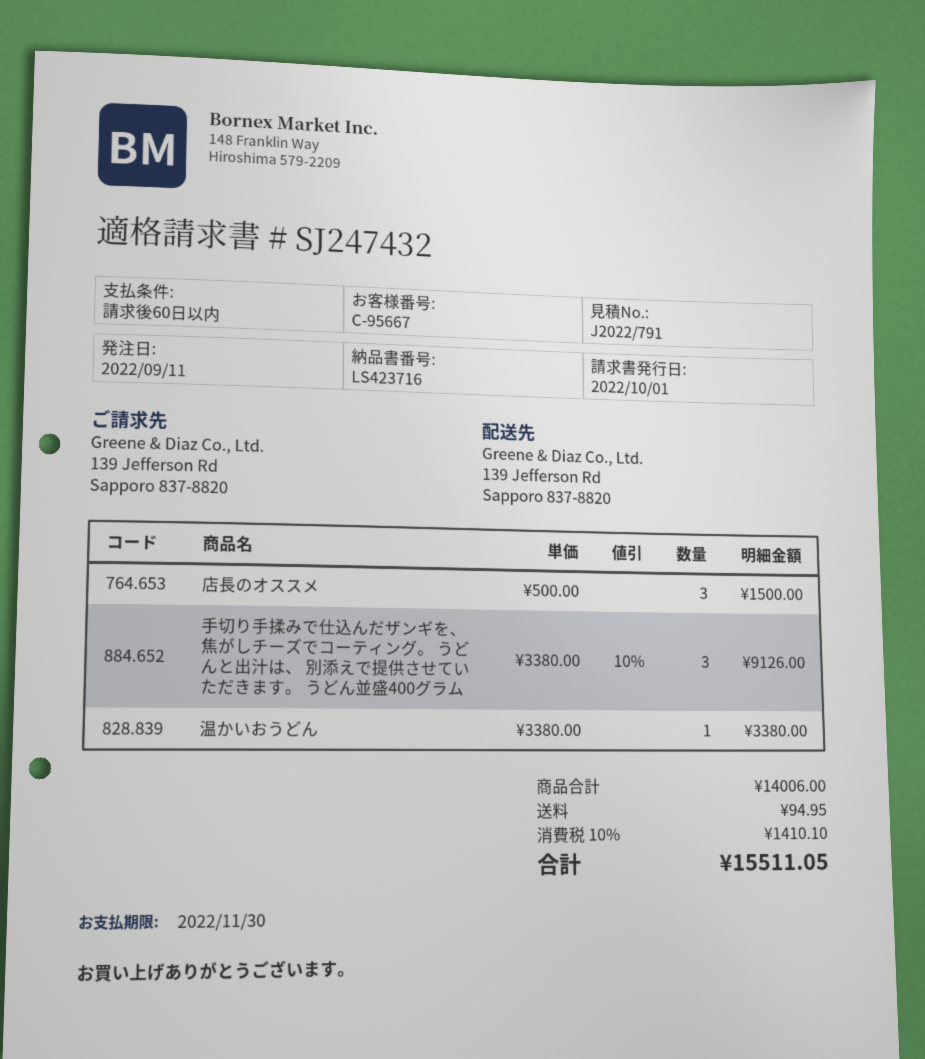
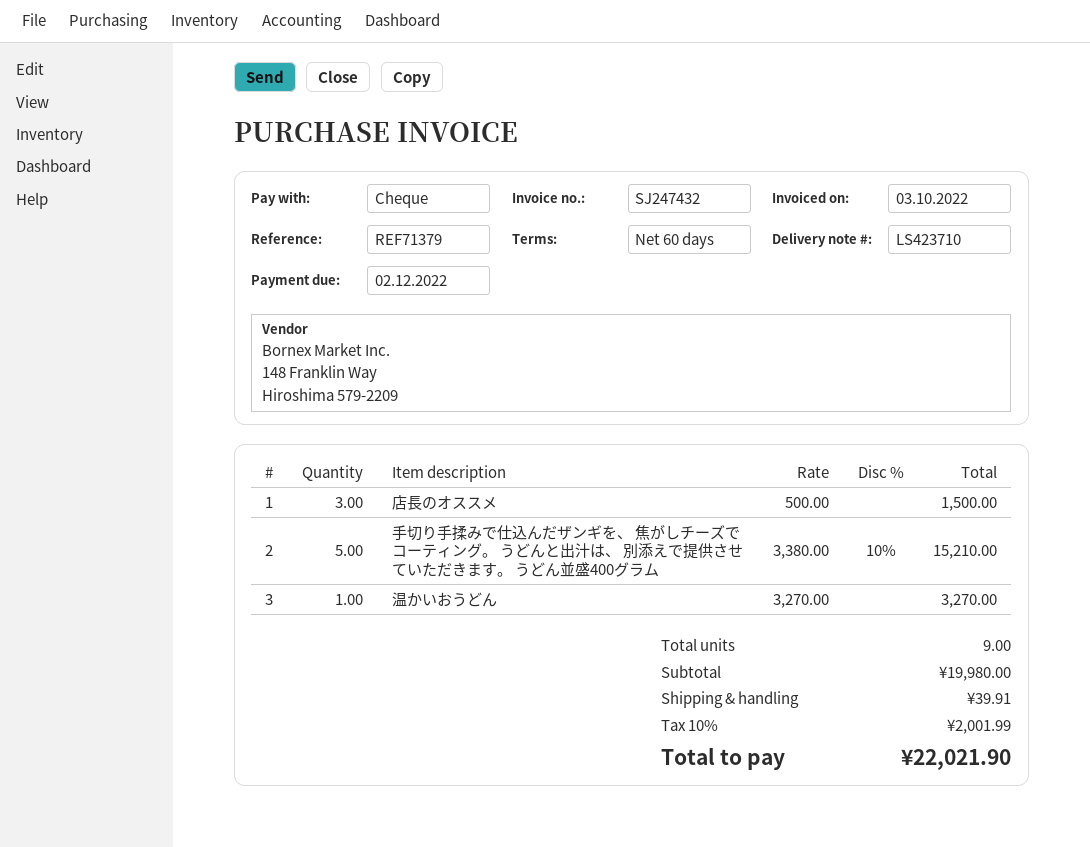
delivery note number: LS423716 -> LS423710
invoice date: 2022-10-01 -> 2022-10-03
due date: 2022-11-30 -> 2022-12-02
手切り手揉みで仕込んだザンギを、 焦がしチーズでコーティング。 うどんと出汁は、 別添えで提供させていただきます。 うどん並盛400グラム: 3 x 3380.00 - 10% = 9126.00 -> 5 x 3380.00 - 10% = 15210.00
温かいおうどん: 1 x 3380.00 = 3380.00 -> 1 x 3270.00 = 3270.00
subtotal: 14006.00 -> 19980.00
shipping: 94.95 -> 39.91
tax: 10% = 1410.10 -> 10% = 2001.99
total: 15511.05 -> 22021.90

